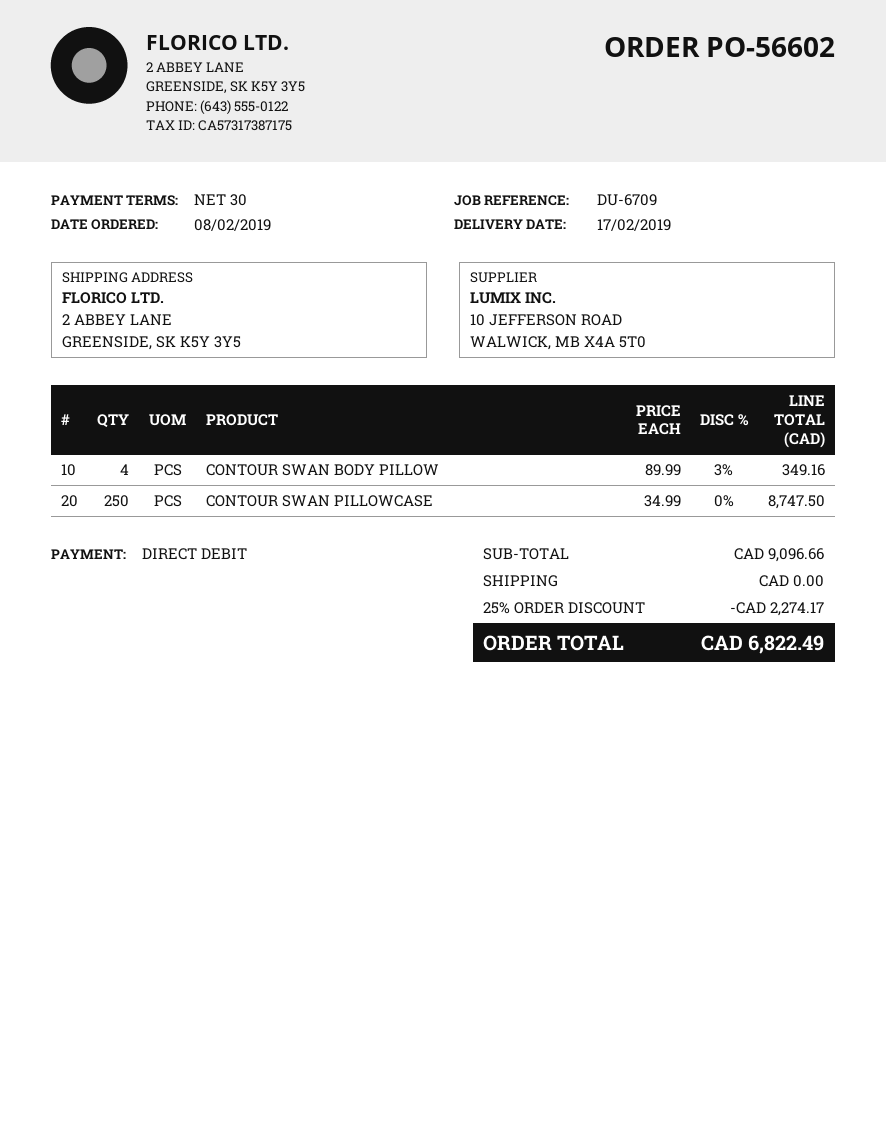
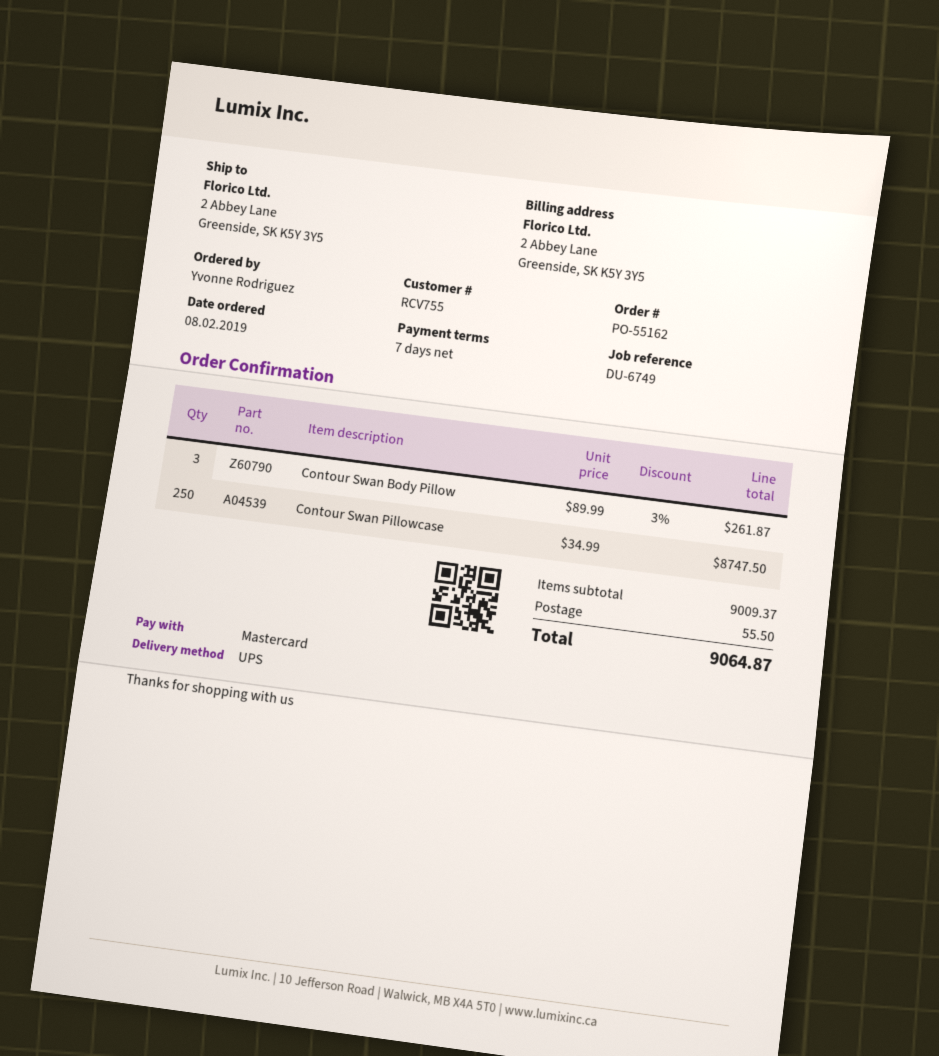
order number: PO-56602 -> PO-55162
payment terms: 30 days -> 7 days
reference: DU-6709 -> DU-6749
payment method: direct debit -> Mastercard
CONTOUR SWAN BODY PILLOW: 4 x 89.99 - 3% = 349.16 -> 3 x 89.99 - 3% = 261.87
subtotal: 9096.66 -> 9009.37
discount: 25% = 2274.17 -> none
shipping: 0.00 -> 55.50
total: 6822.49 -> 9064.87

